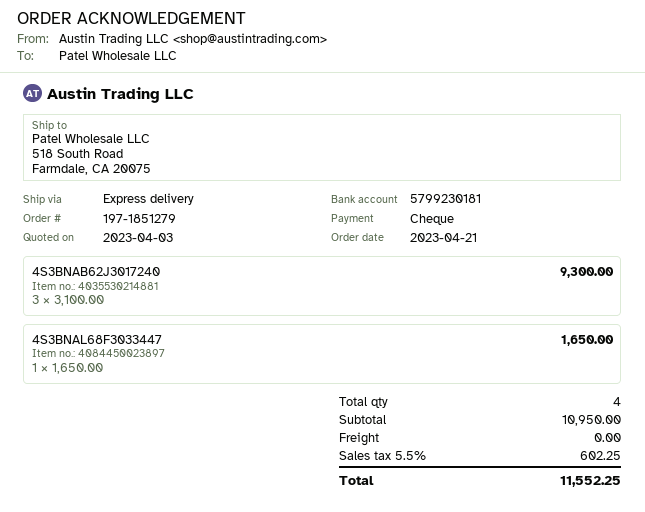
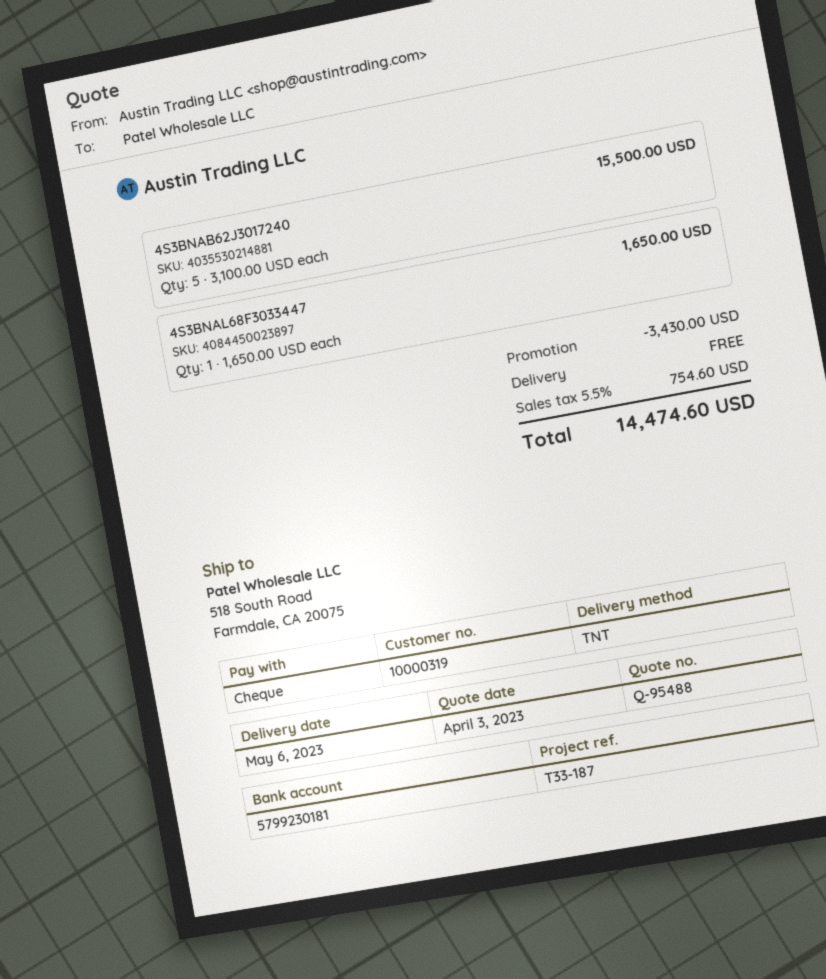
shipping method: express -> TNT
4S3BNAB62J3017240: 3 x 3100.00 = 9300.00 -> 5 x 3100.00 = 15500.00
discount: none -> 3430.00
tax: 5.5% = 602.25 -> 5.5% = 754.60
total: 11552.25 -> 14474.60

